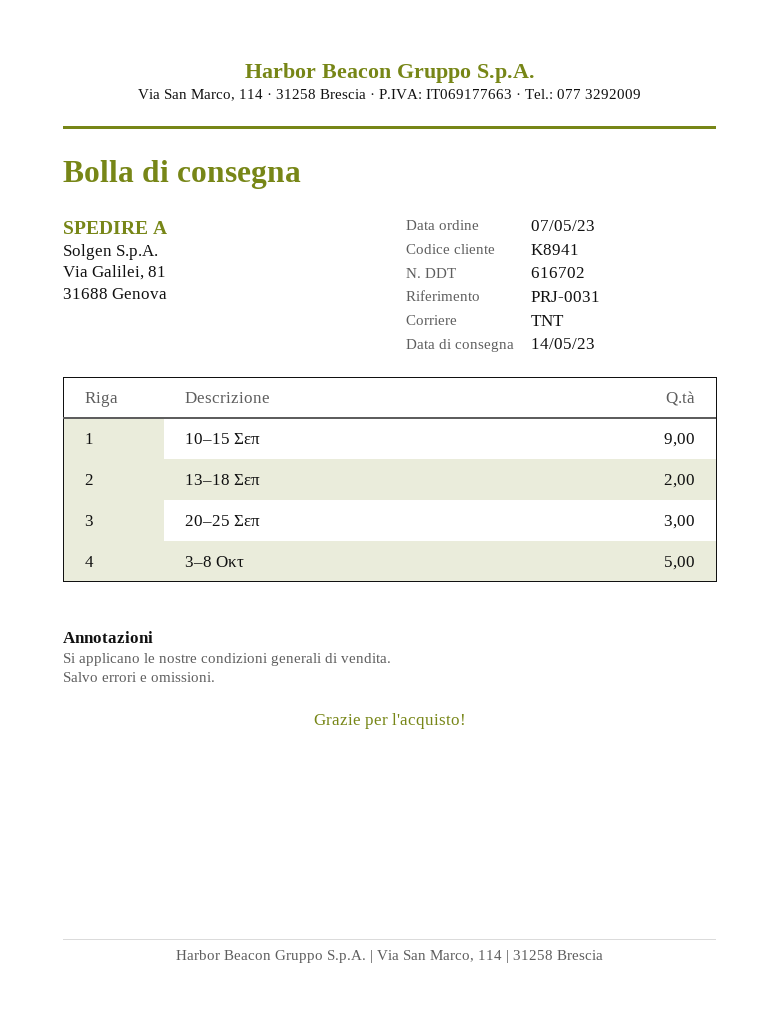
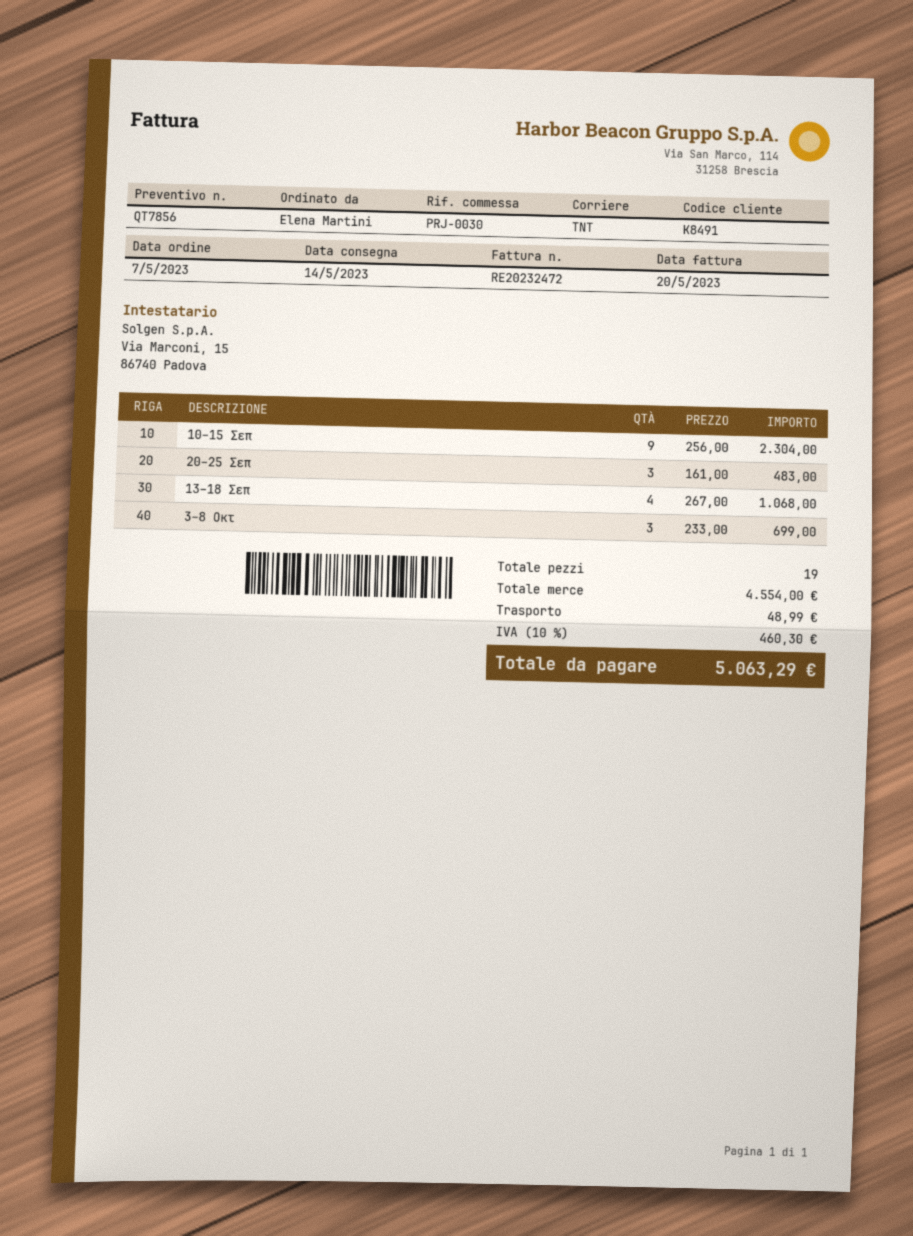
customer number: K8941 -> K8491
reference: PRJ-0031 -> PRJ-0030
13–18 Σεπ: 2 -> 4
3–8 Οκτ: 5 -> 3

